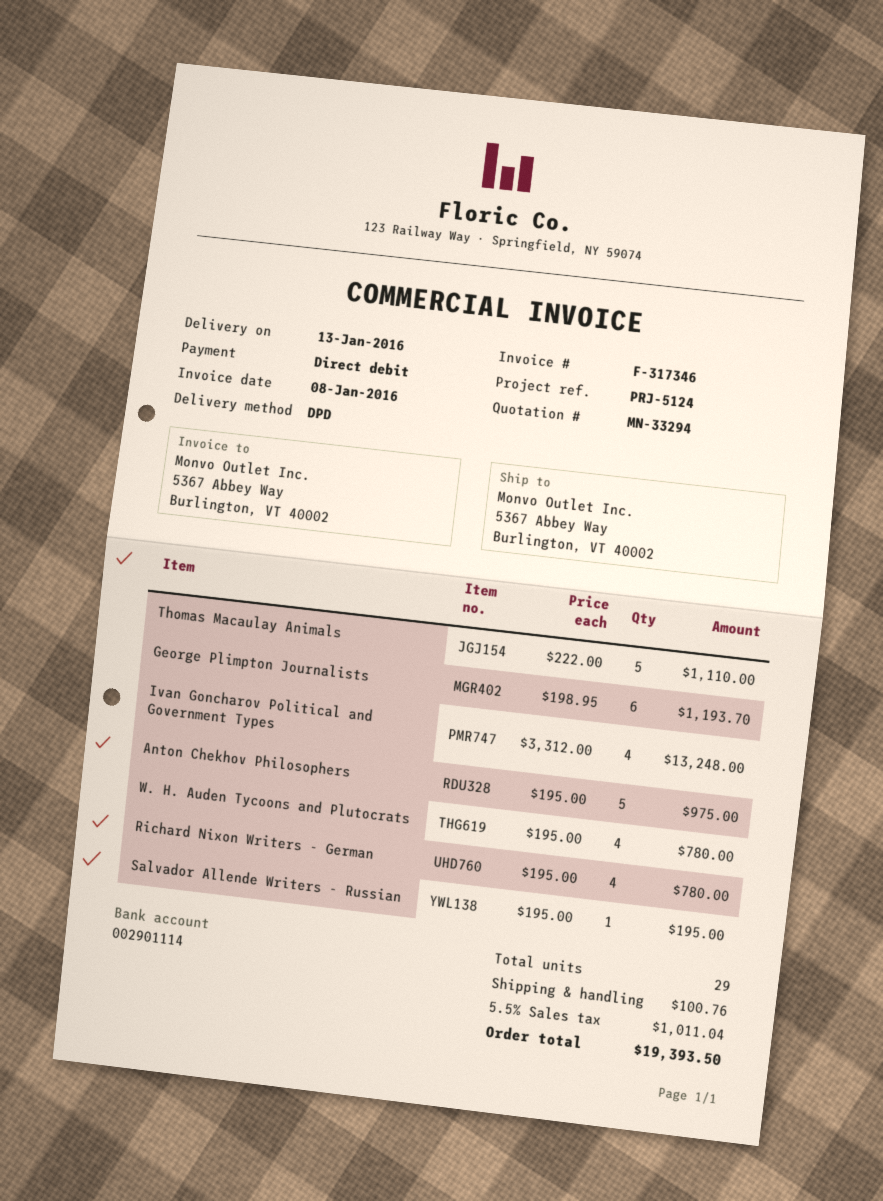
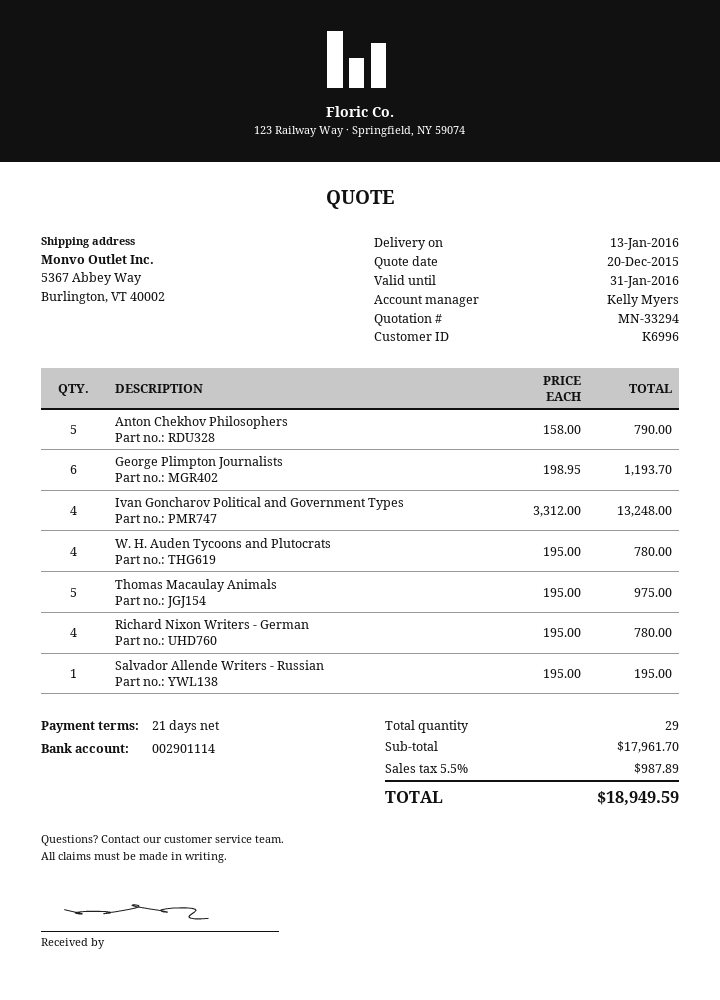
Thomas Macaulay Animals: 5 x 222.00 = 1110.00 -> 5 x 195.00 = 975.00
Anton Chekhov Philosophers: 5 x 195.00 = 975.00 -> 5 x 158.00 = 790.00
shipping: 100.76 -> none
tax: 5.5% = 1011.04 -> 5.5% = 987.89
total: 19393.50 -> 18949.59

